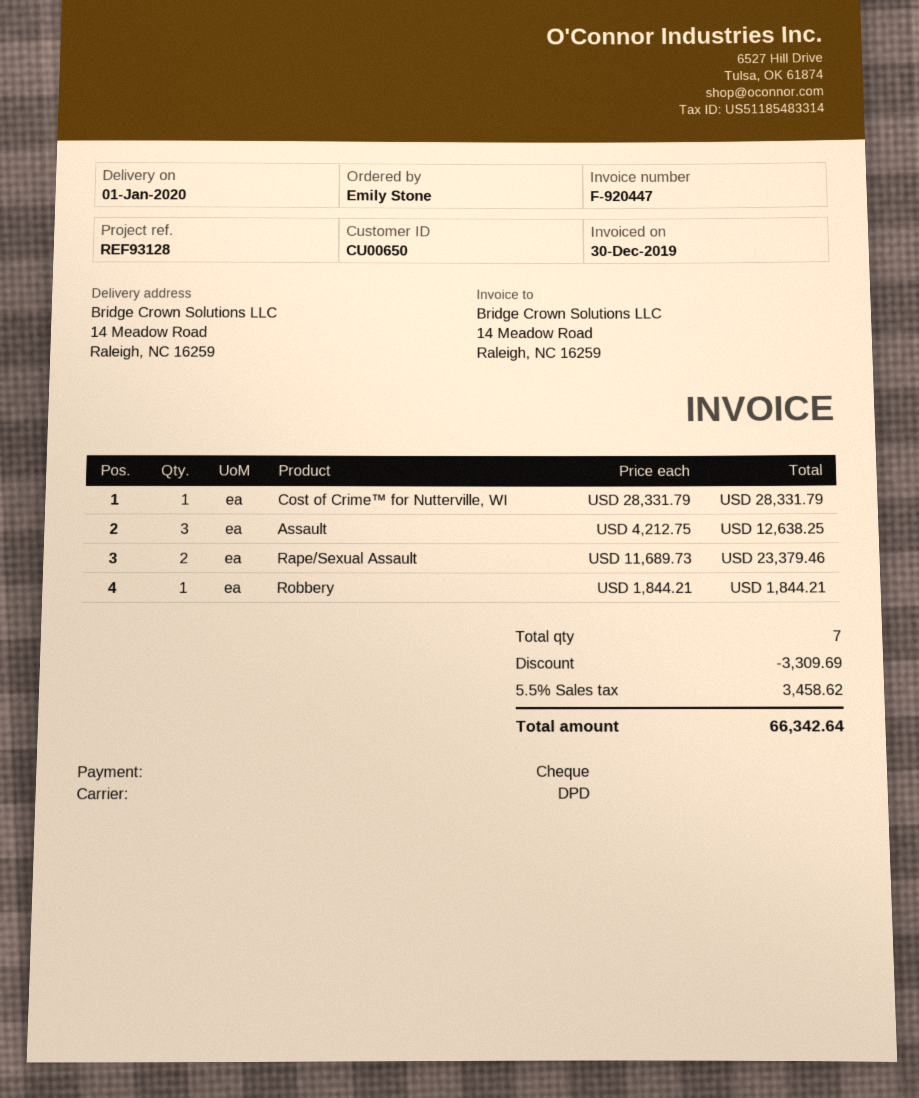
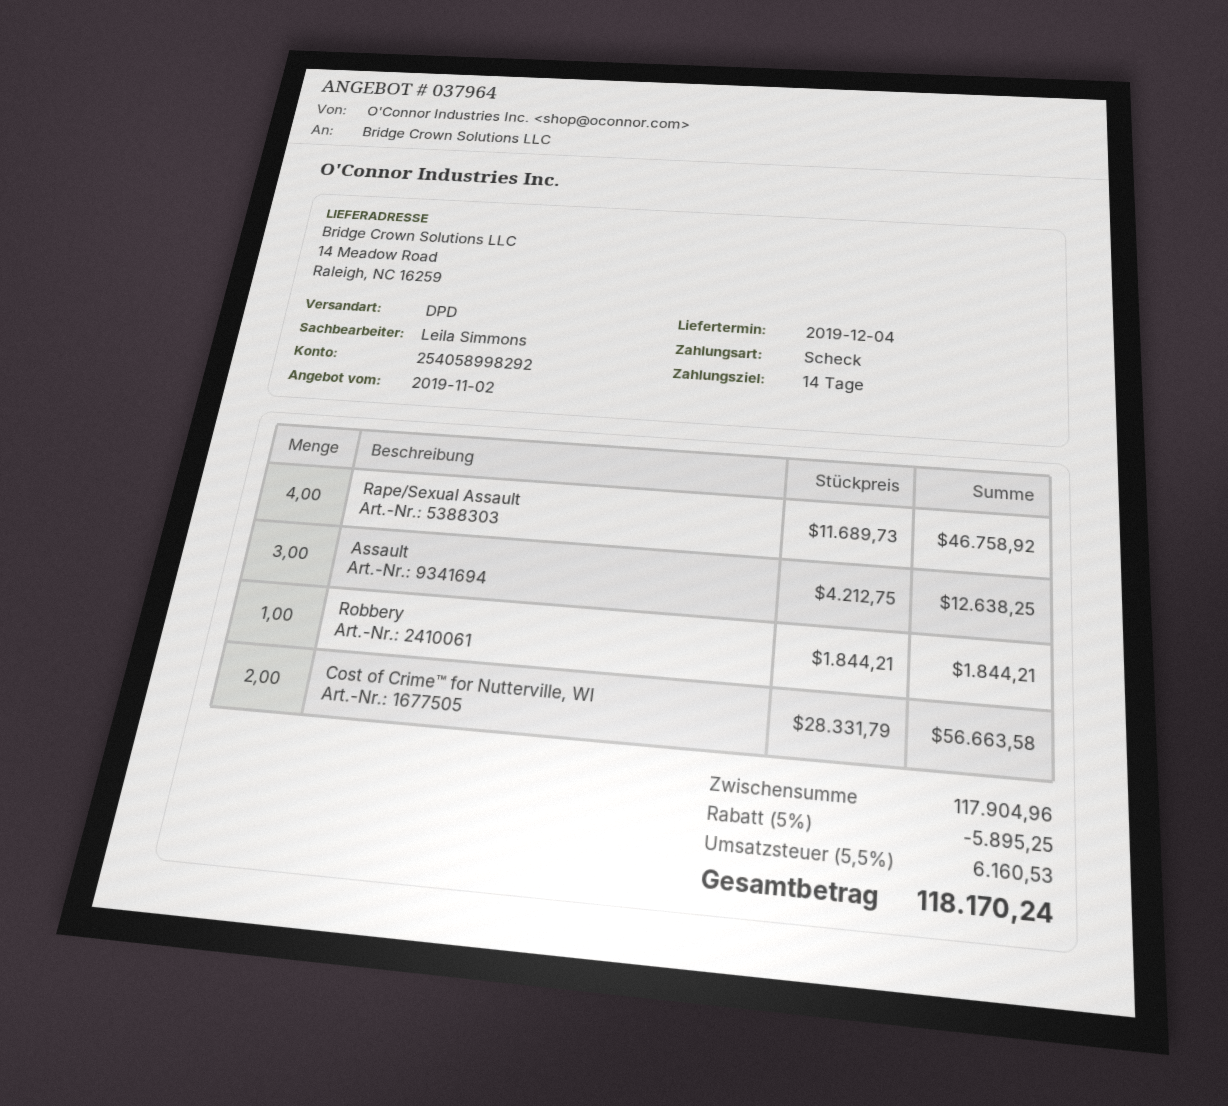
delivery date: 2020-01-01 -> 2019-12-04
Cost of Crime™ for Nutterville, WI: 1 x 28331.79 = 28331.79 -> 2 x 28331.79 = 56663.58
Rape/Sexual Assault: 2 x 11689.73 = 23379.46 -> 4 x 11689.73 = 46758.92
discount: 3309.69 -> 5895.25
tax: 5.5% = 3458.62 -> 5.5% = 6160.53
total: 66342.64 -> 118170.24

